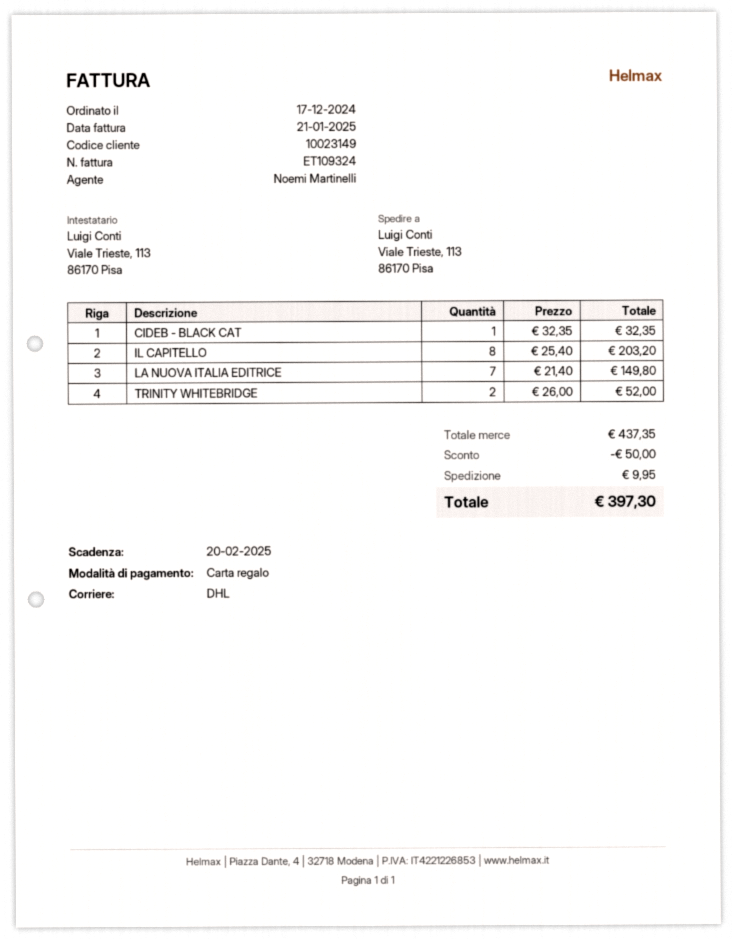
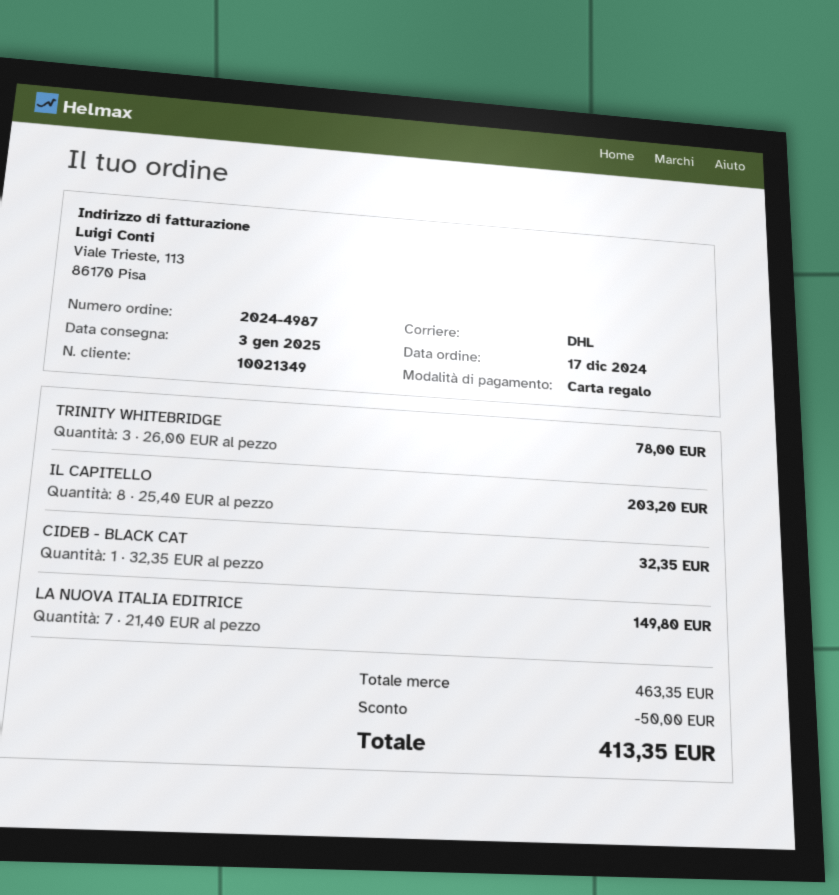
customer number: 10023149 -> 10021349
TRINITY WHITEBRIDGE: 2 x 26.00 = 52.00 -> 3 x 26.00 = 78.00
subtotal: 437.35 -> 463.35
shipping: 9.95 -> none
total: 397.30 -> 413.35

